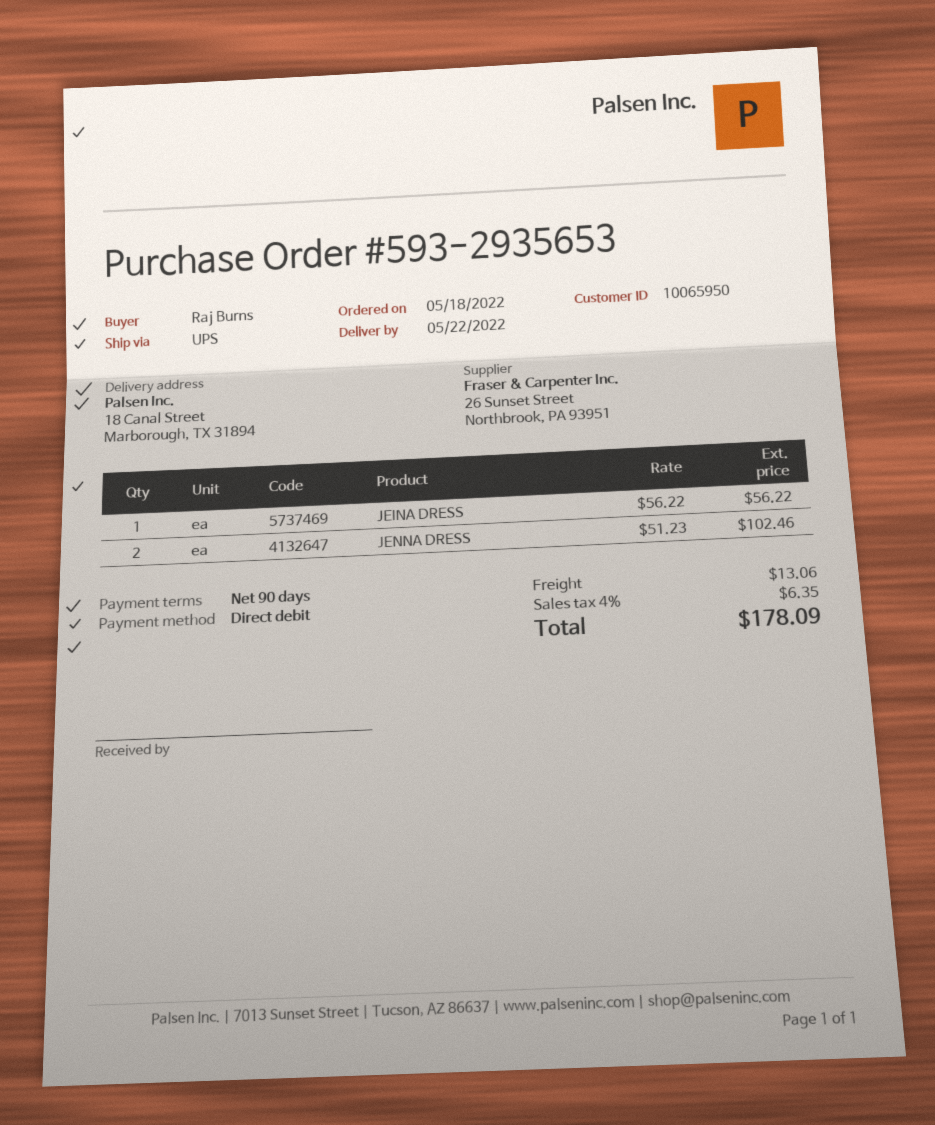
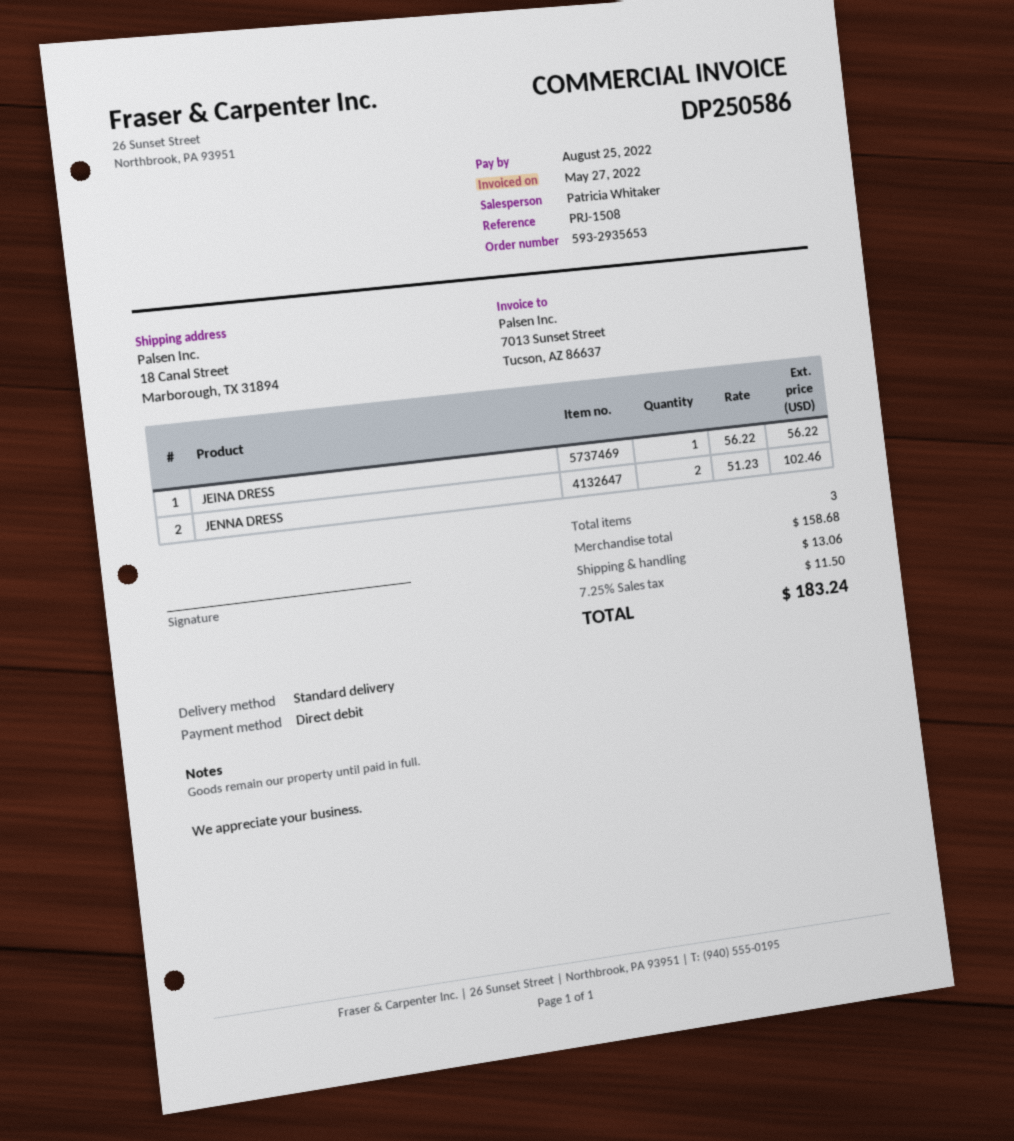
shipping method: UPS -> standard
tax: 4% = 6.35 -> 7.25% = 11.50
total: 178.09 -> 183.24

